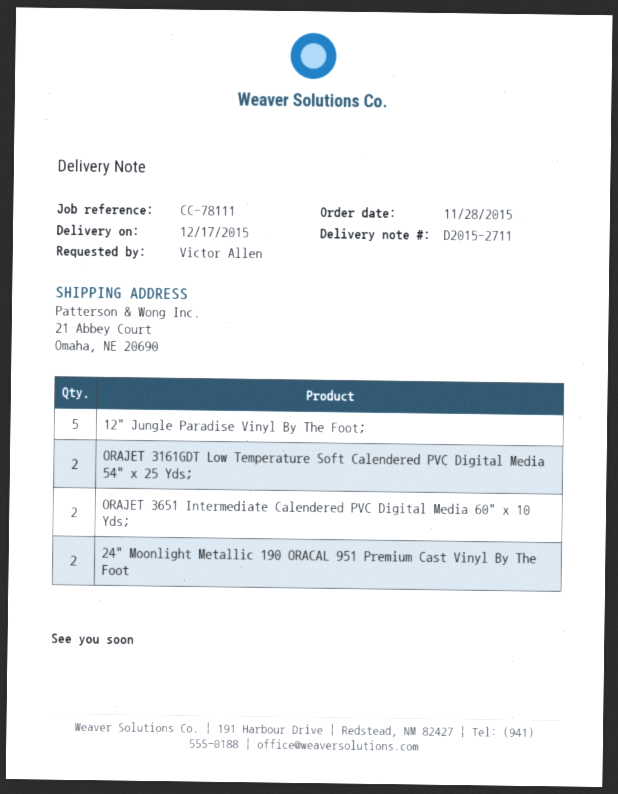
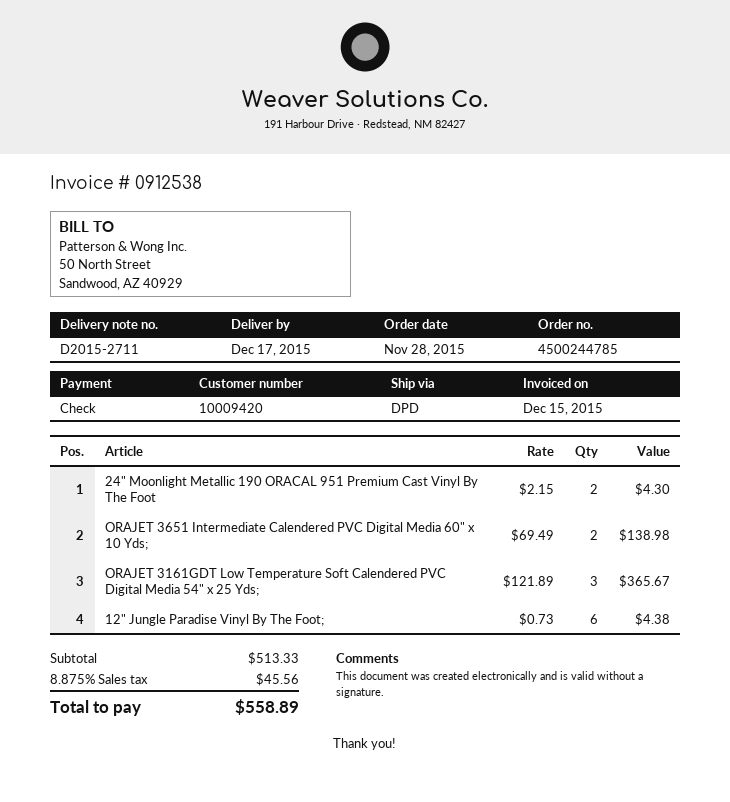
12" Jungle Paradise Vinyl By The Foot;: 5 -> 6
ORAJET 3161GDT Low Temperature Soft Calendered PVC Digital Media 54" x 25 Yds;: 2 -> 3

